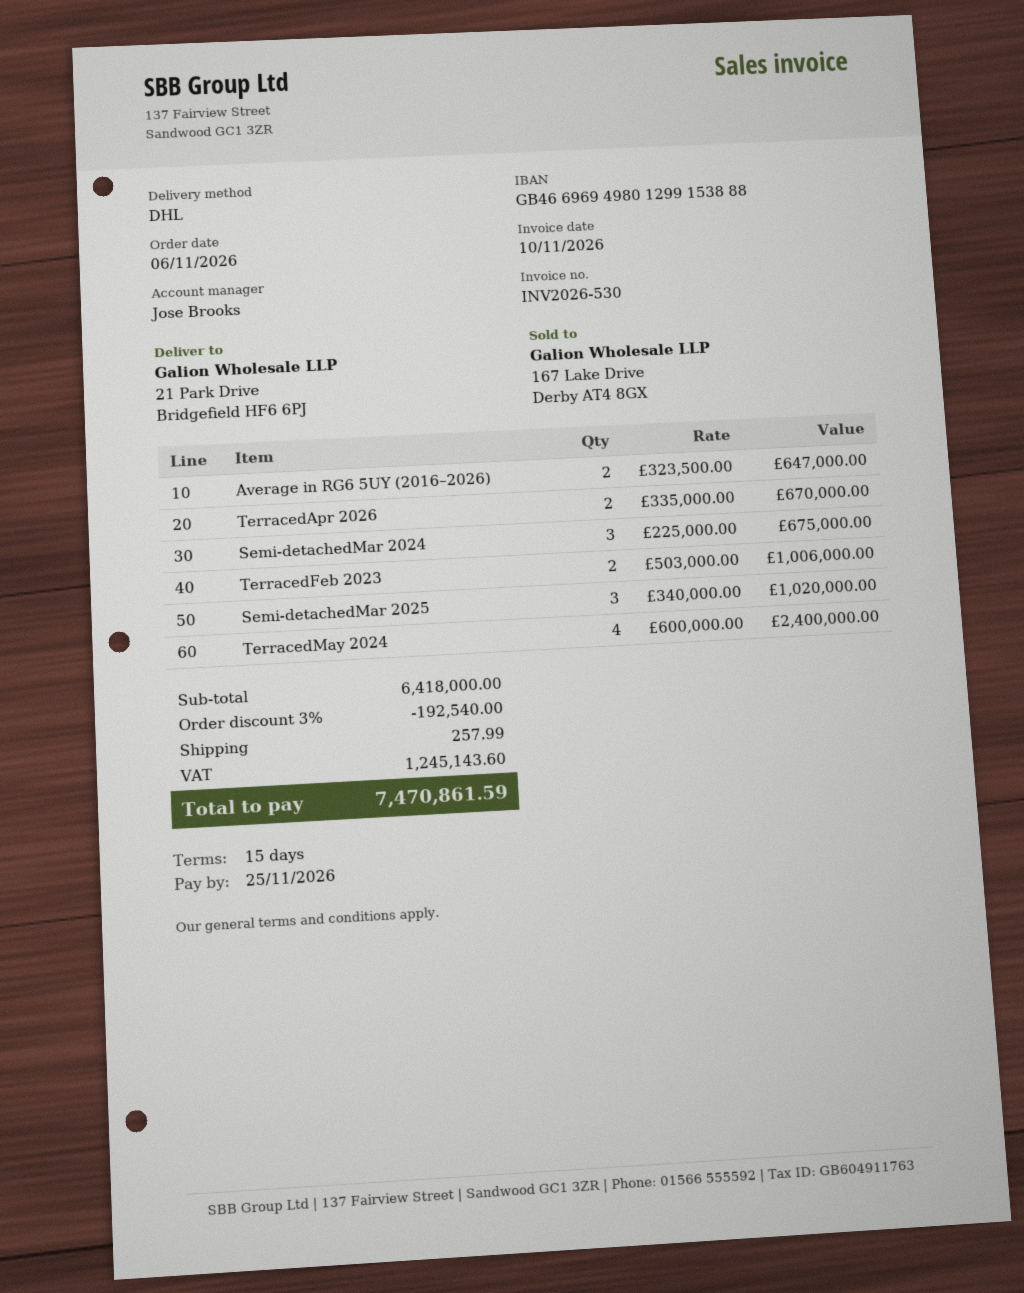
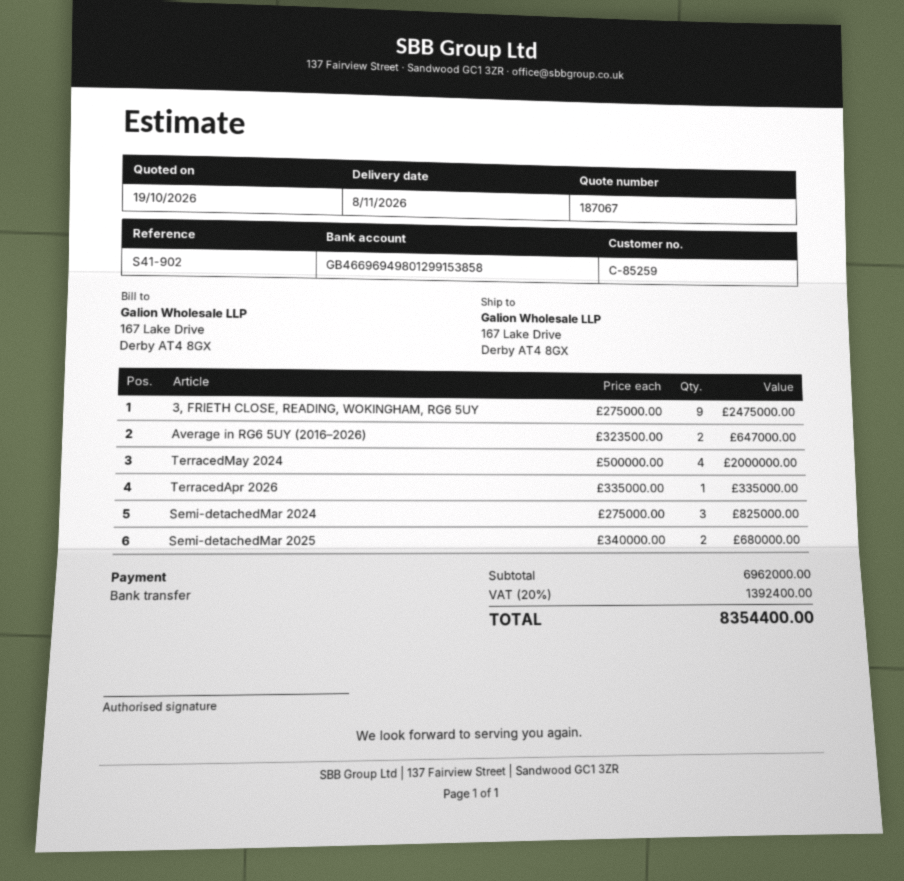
bank account: GB46696949801299153888 -> GB46696949801299153858
ship to: 21 Park Drive, Bridgefield HF6 6PJ -> 167 Lake Drive, Derby AT4 8GX
TerracedApr 2026: 2 x 335000.00 = 670000.00 -> 1 x 335000.00 = 335000.00
Semi-detachedMar 2024: 3 x 225000.00 = 675000.00 -> 3 x 275000.00 = 825000.00
TerracedFeb 2023: 2 x 503000.00 = 1006000.00 -> none
Semi-detachedMar 2025: 3 x 340000.00 = 1020000.00 -> 2 x 340000.00 = 680000.00
TerracedMay 2024: 4 x 600000.00 = 2400000.00 -> 4 x 500000.00 = 2000000.00
3, FRIETH CLOSE, READING, WOKINGHAM, RG6 5UY: none -> 9 x 275000.00 = 2475000.00
subtotal: 6418000.00 -> 6962000.00
discount: 3% = 192540.00 -> none
shipping: 257.99 -> none
tax: 1245143.60 -> 1392400.00
total: 7470861.59 -> 8354400.00

